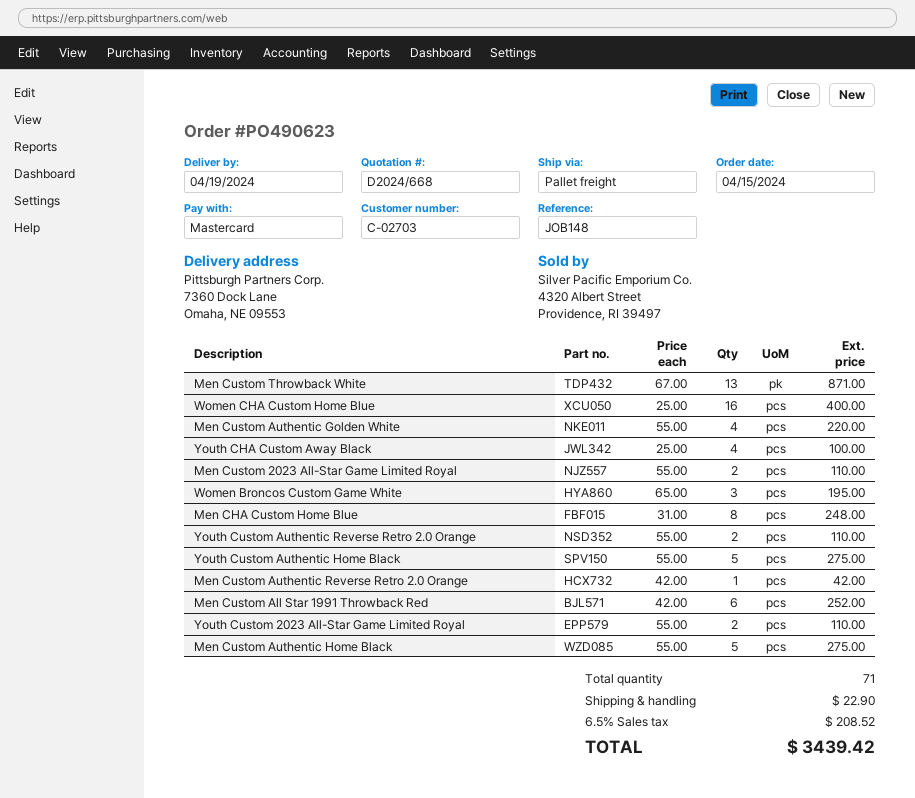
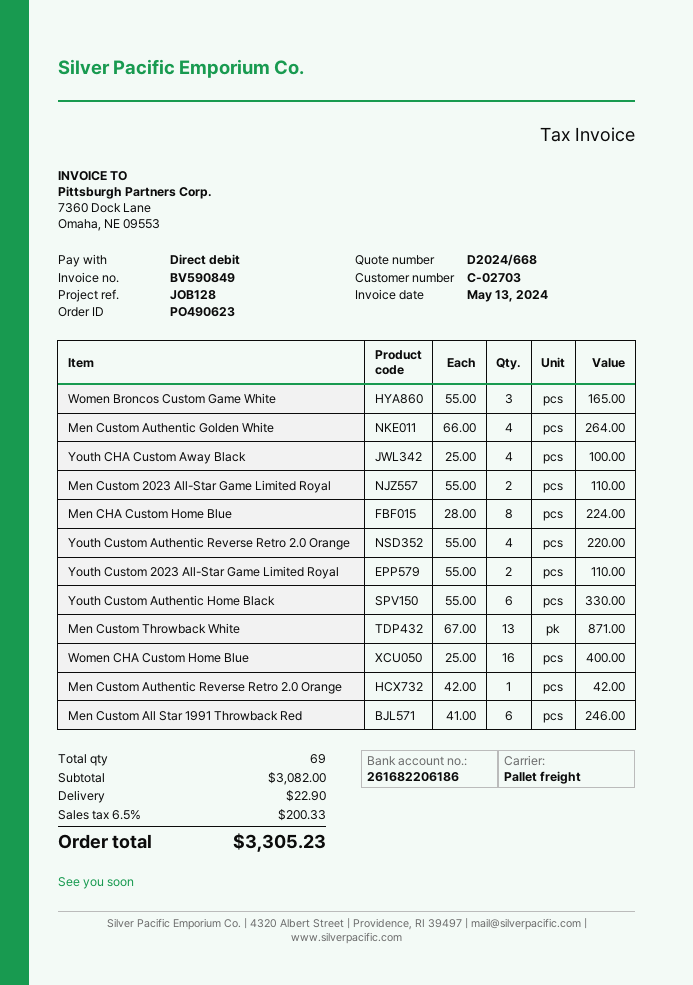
reference: JOB148 -> JOB128
payment method: Mastercard -> direct debit
Men Custom Authentic Golden White: 4 x 55.00 = 220.00 -> 4 x 66.00 = 264.00
Women Broncos Custom Game White: 3 x 65.00 = 195.00 -> 3 x 55.00 = 165.00
Men CHA Custom Home Blue: 8 x 31.00 = 248.00 -> 8 x 28.00 = 224.00
Youth Custom Authentic Reverse Retro 2.0 Orange: 2 x 55.00 = 110.00 -> 4 x 55.00 = 220.00
Youth Custom Authentic Home Black: 5 x 55.00 = 275.00 -> 6 x 55.00 = 330.00
Men Custom All Star 1991 Throwback Red: 6 x 42.00 = 252.00 -> 6 x 41.00 = 246.00
Men Custom Authentic Home Black: 5 x 55.00 = 275.00 -> none
total quantity: 71 -> 69
tax: 6.5% = 208.52 -> 6.5% = 200.33
total: 3439.42 -> 3305.23

